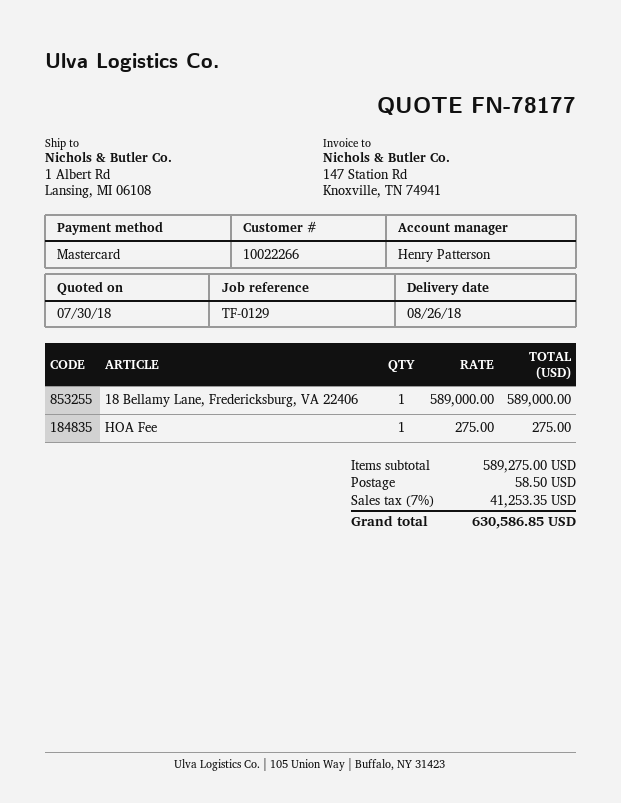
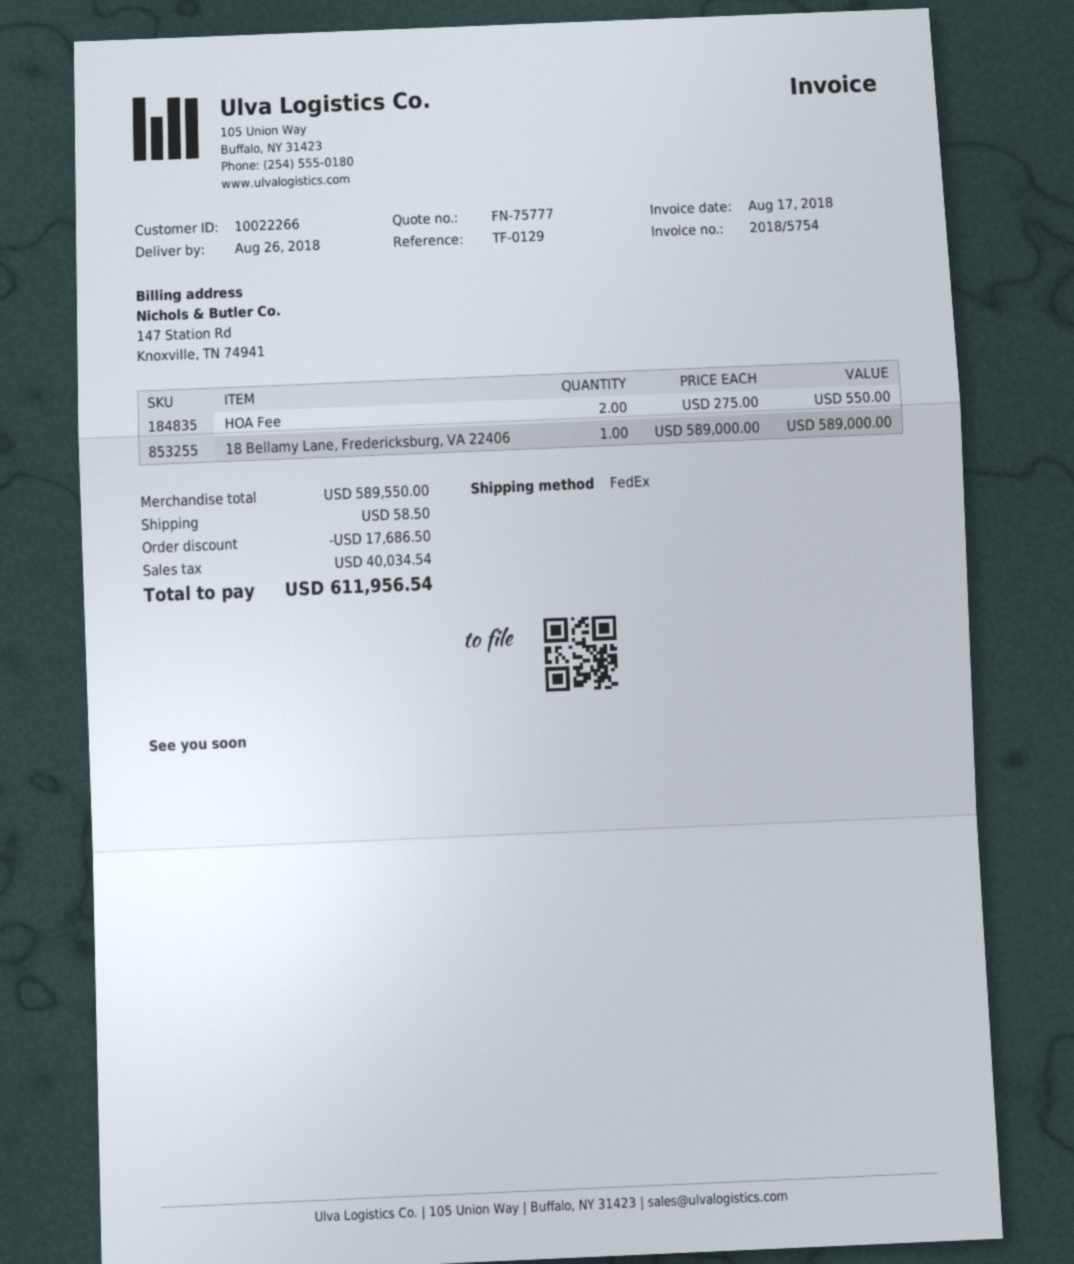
quote number: FN-78177 -> FN-75777
HOA Fee: 1 x 275.00 = 275.00 -> 2 x 275.00 = 550.00
subtotal: 589275.00 -> 589550.00
discount: none -> 17686.50
tax: 41253.35 -> 40034.54
total: 630586.85 -> 611956.54

